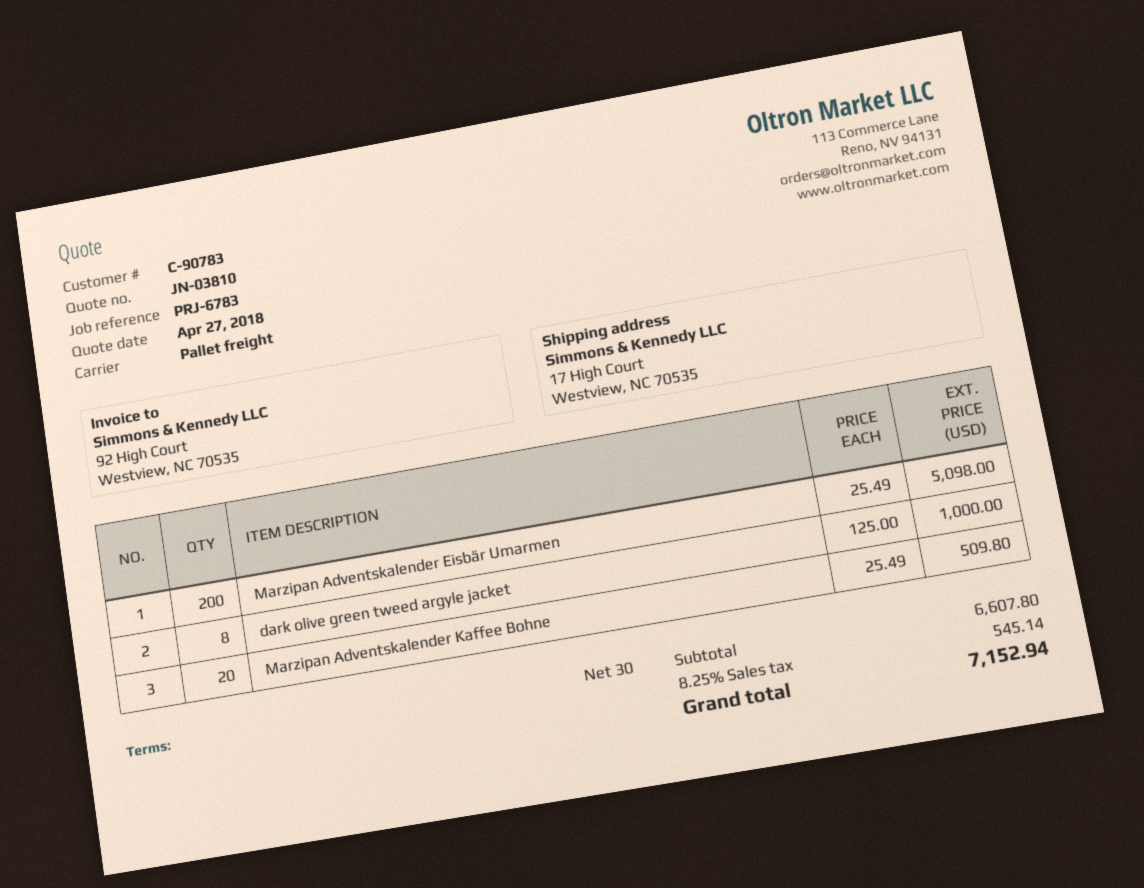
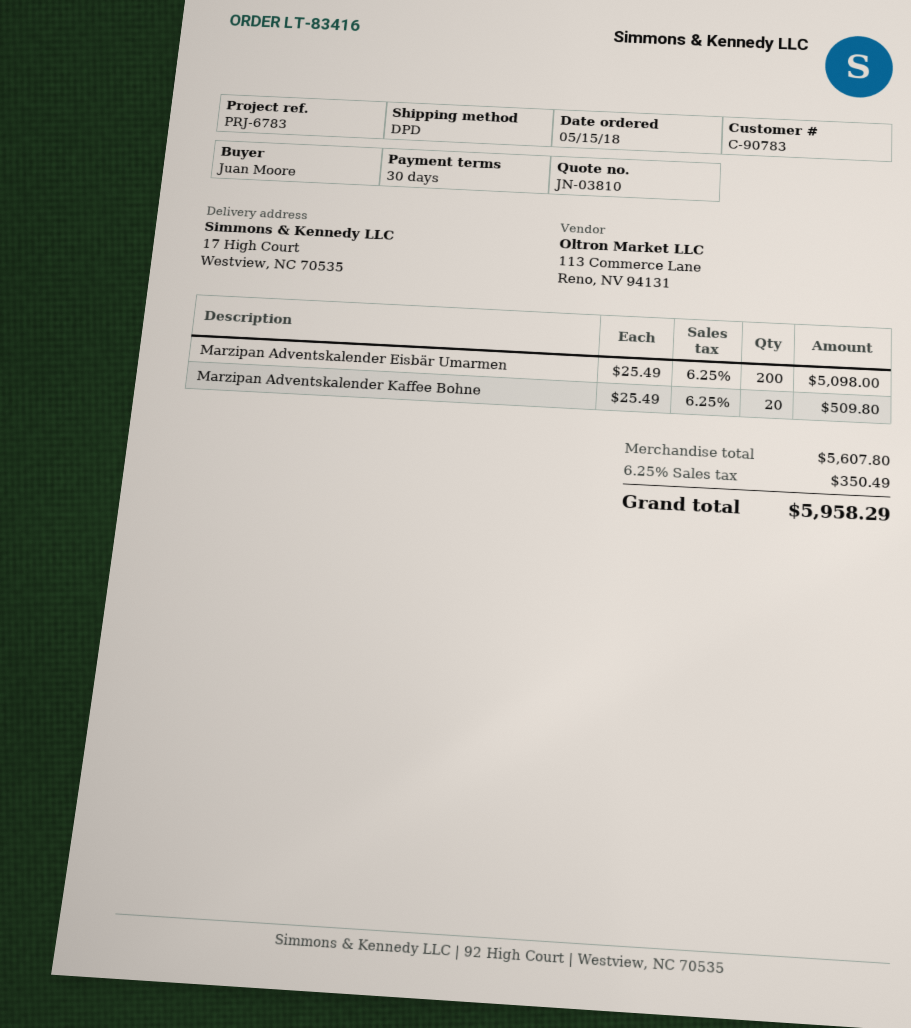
shipping method: pallet freight -> DPD
dark olive green tweed argyle jacket: 8 x 125.00 = 1000.00 -> none
subtotal: 6607.80 -> 5607.80
tax: 8.25% = 545.14 -> 6.25% = 350.49
total: 7152.94 -> 5958.29

